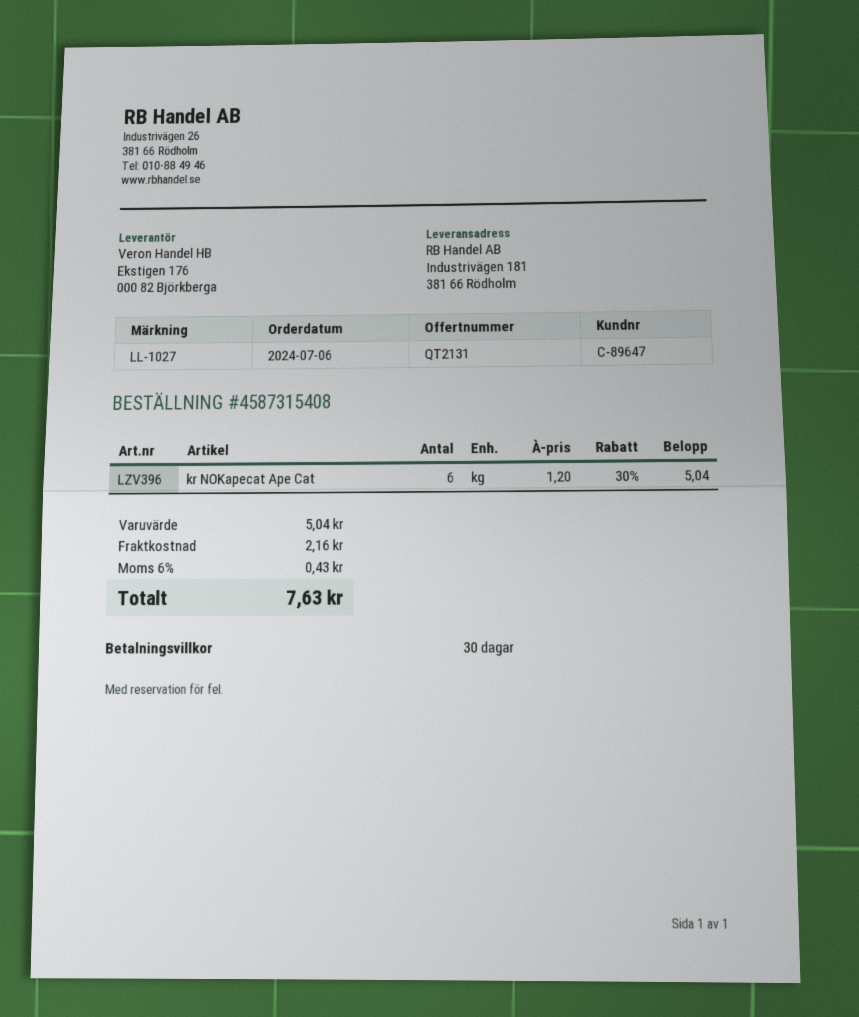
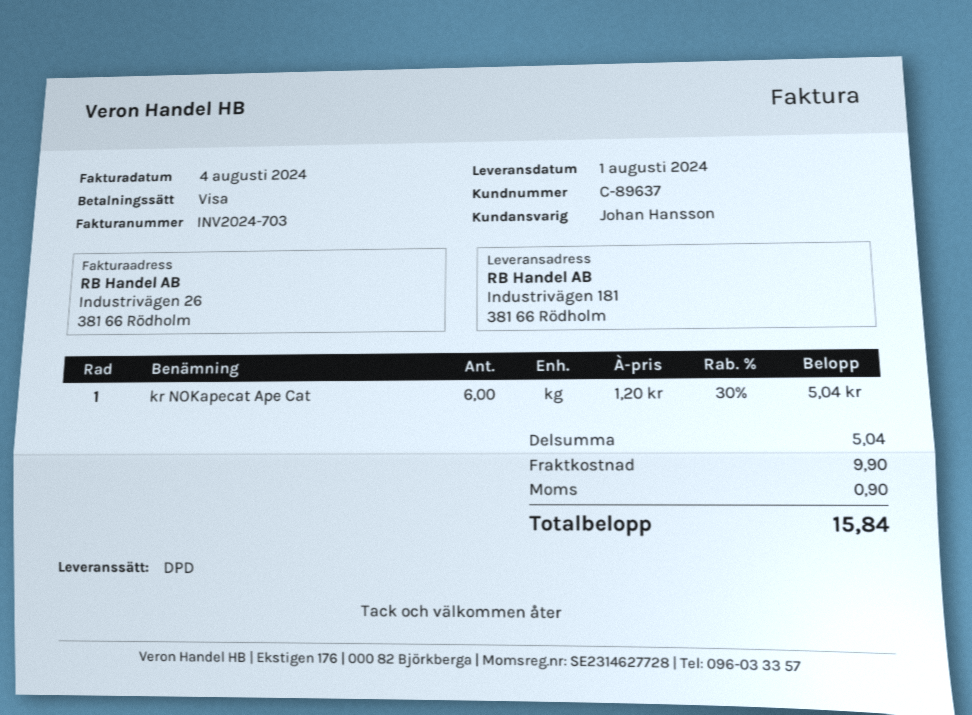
customer number: C-89647 -> C-89637
shipping: 2.16 -> 9.90
tax: 0.43 -> 0.90
total: 7.63 -> 15.84

